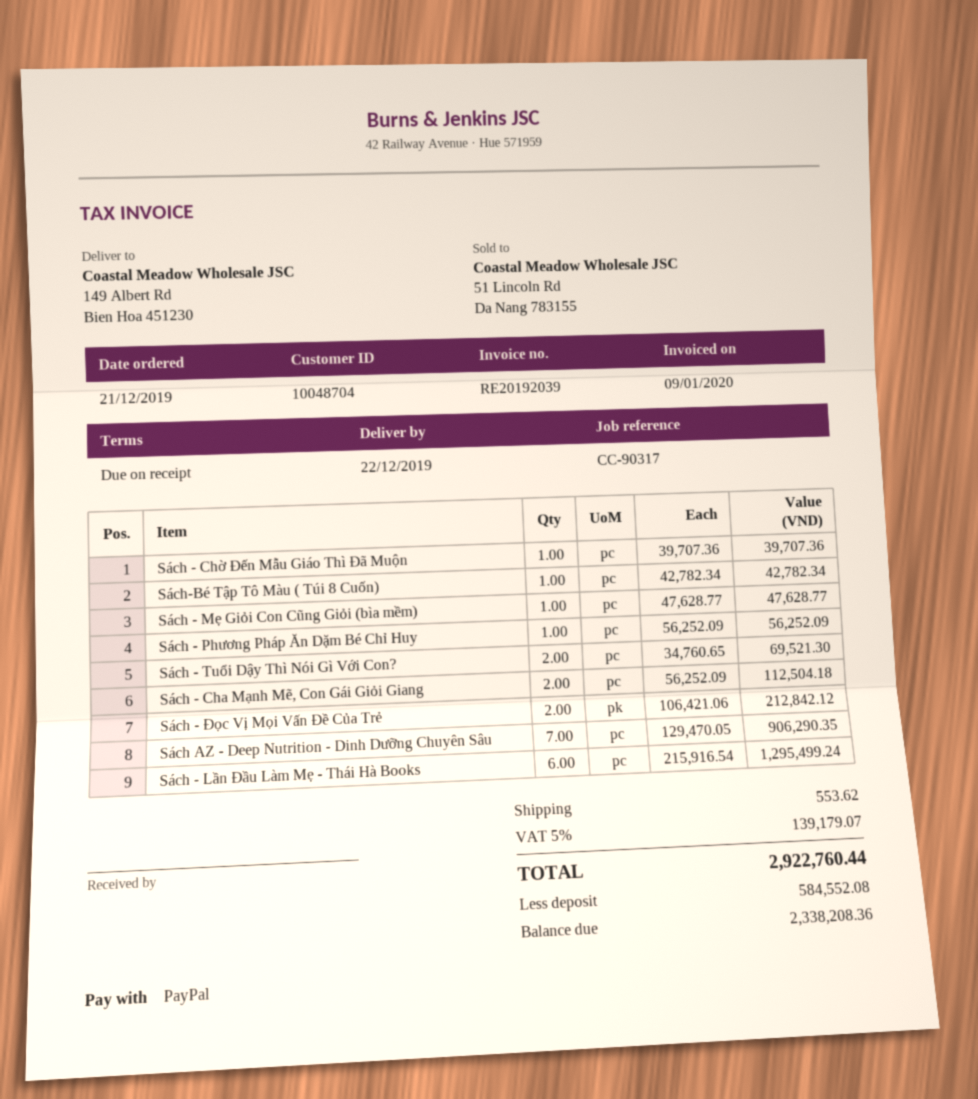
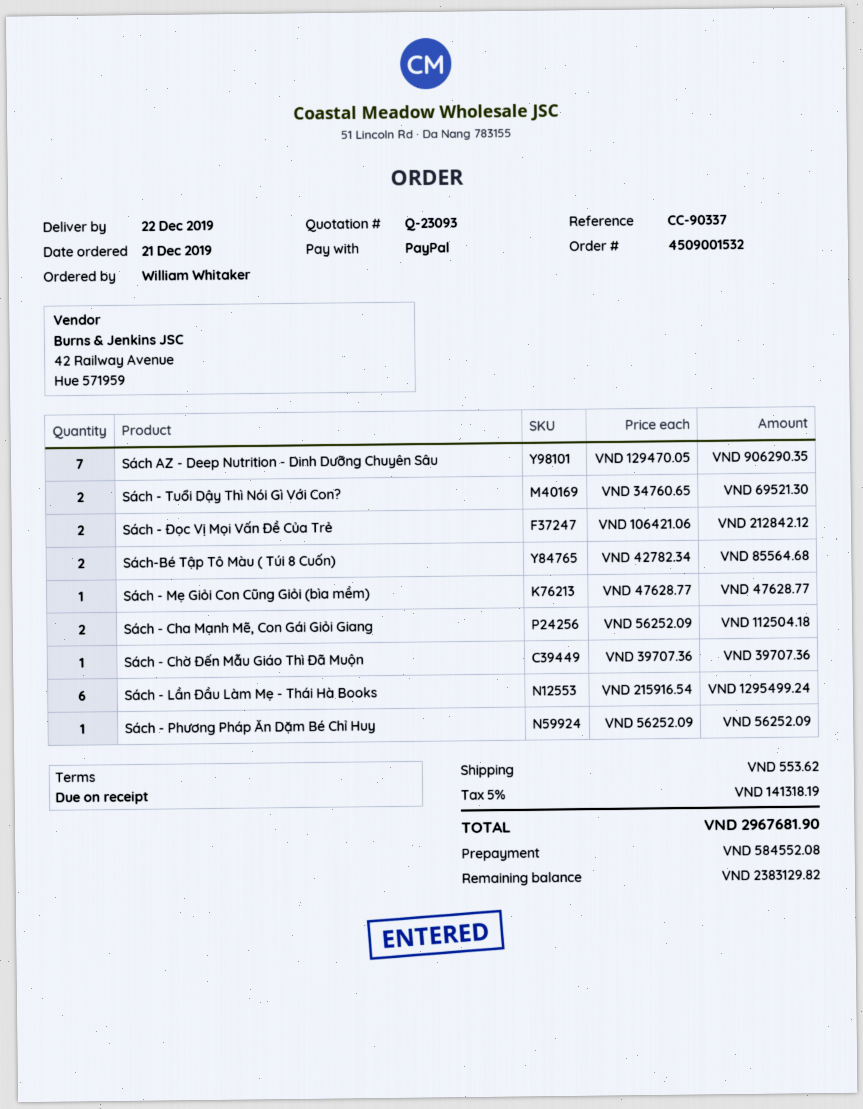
reference: CC-90317 -> CC-90337
Sách-Bé Tập Tô Màu ( Túi 8 Cuốn): 1 x 42782.34 = 42782.34 -> 2 x 42782.34 = 85564.68
tax: 5% = 139179.07 -> 5% = 141318.19
total: 2922760.44 -> 2967681.90
balance: 2338208.36 -> 2383129.82

